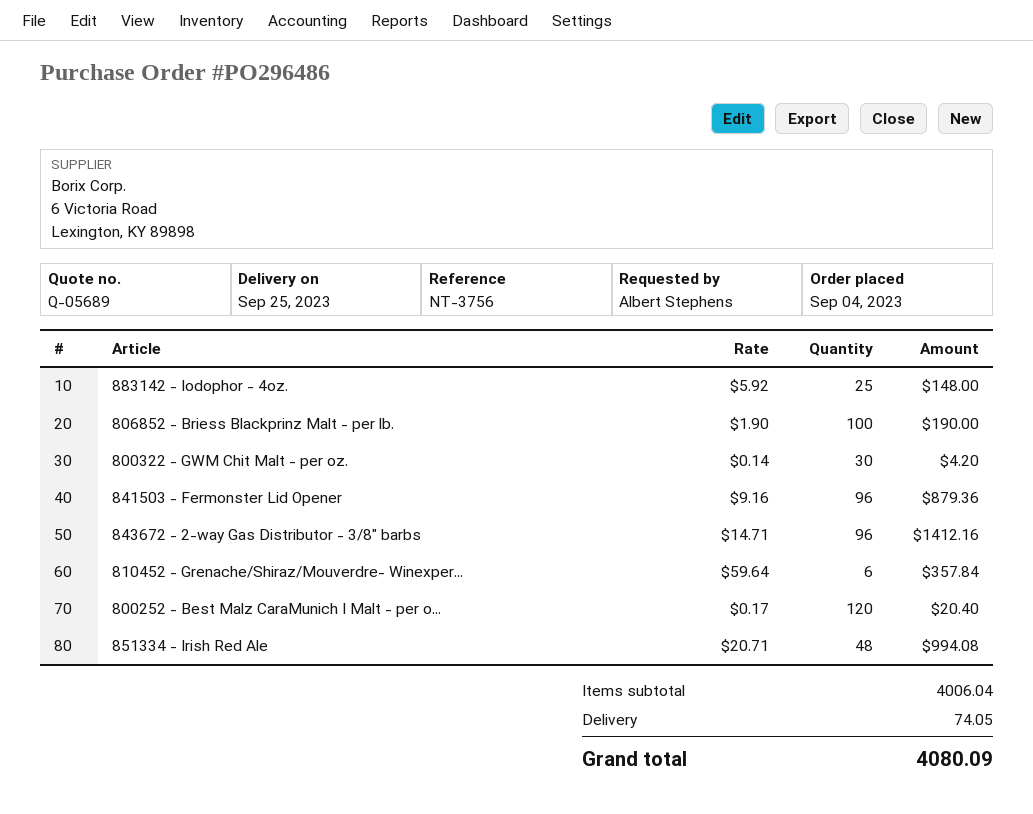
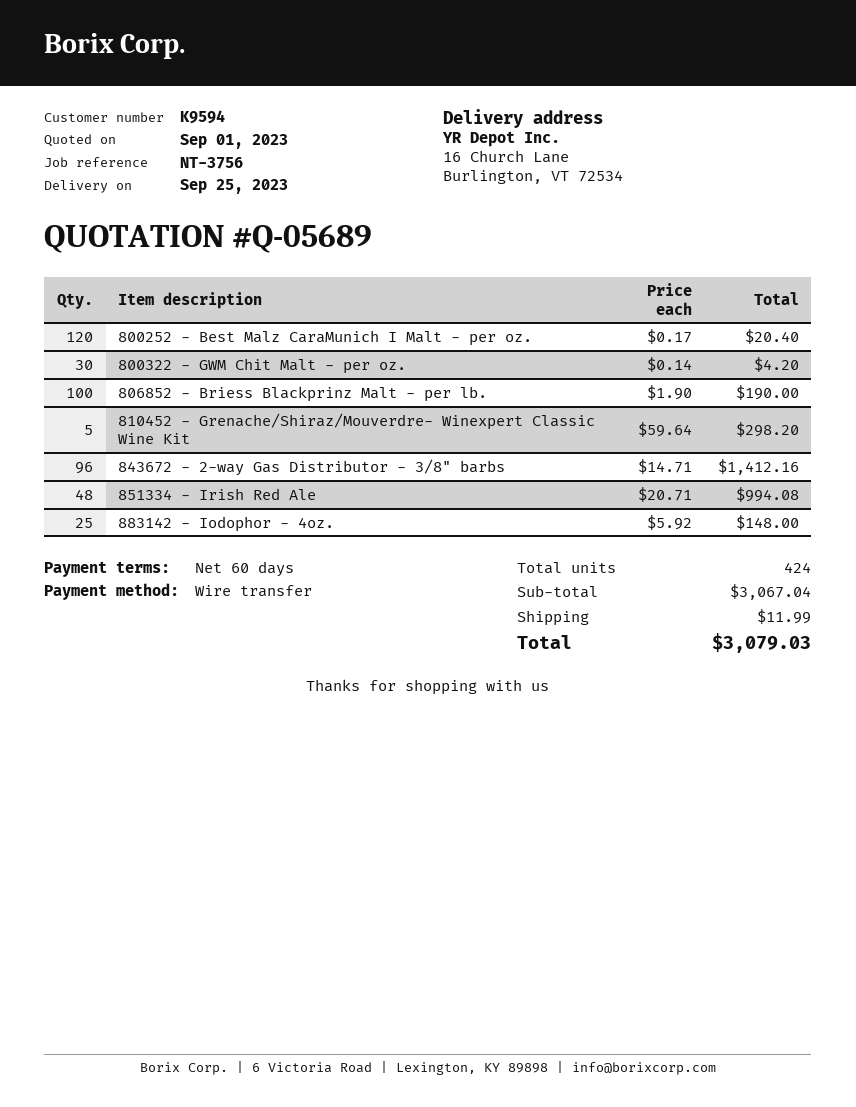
841503 - Fermonster Lid Opener: 96 x 9.16 = 879.36 -> none
810452 - Grenache/Shiraz/Mouverdre- Winexper...: 6 x 59.64 = 357.84 -> 5 x 59.64 = 298.20
subtotal: 4006.04 -> 3067.04
shipping: 74.05 -> 11.99
total: 4080.09 -> 3079.03

